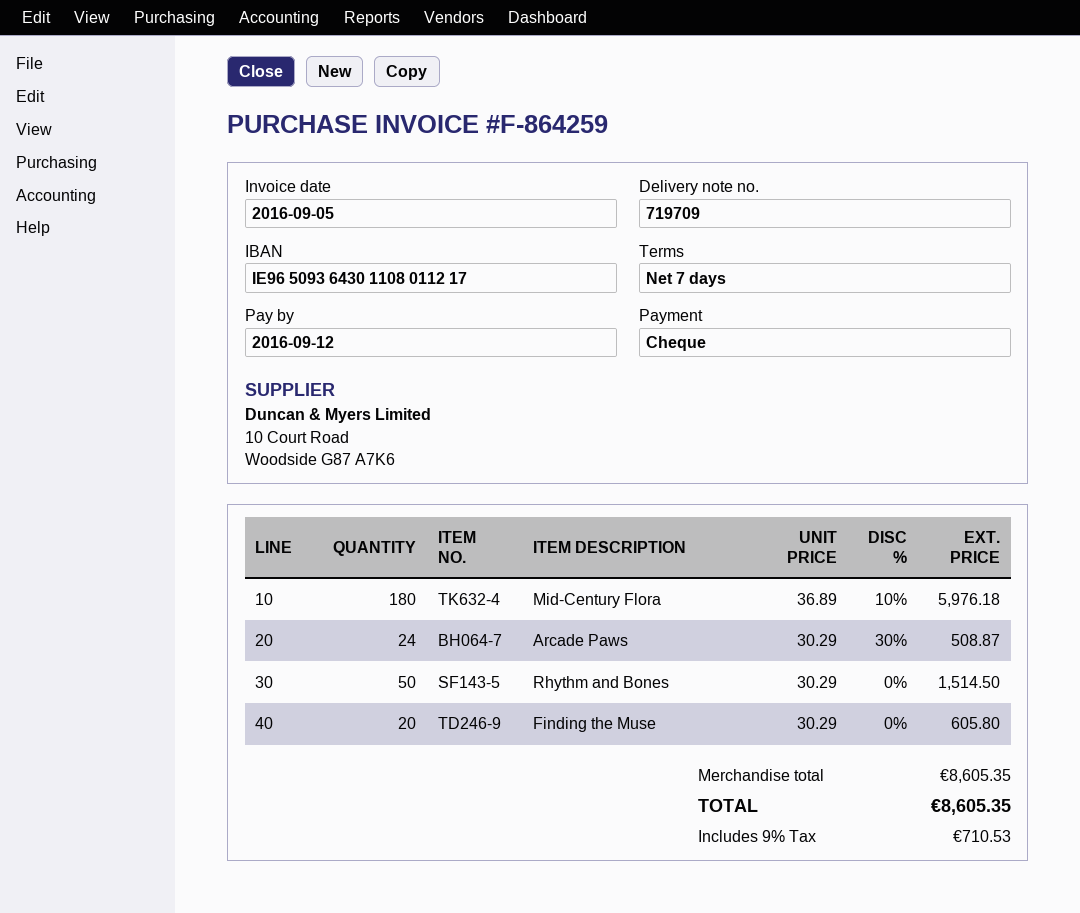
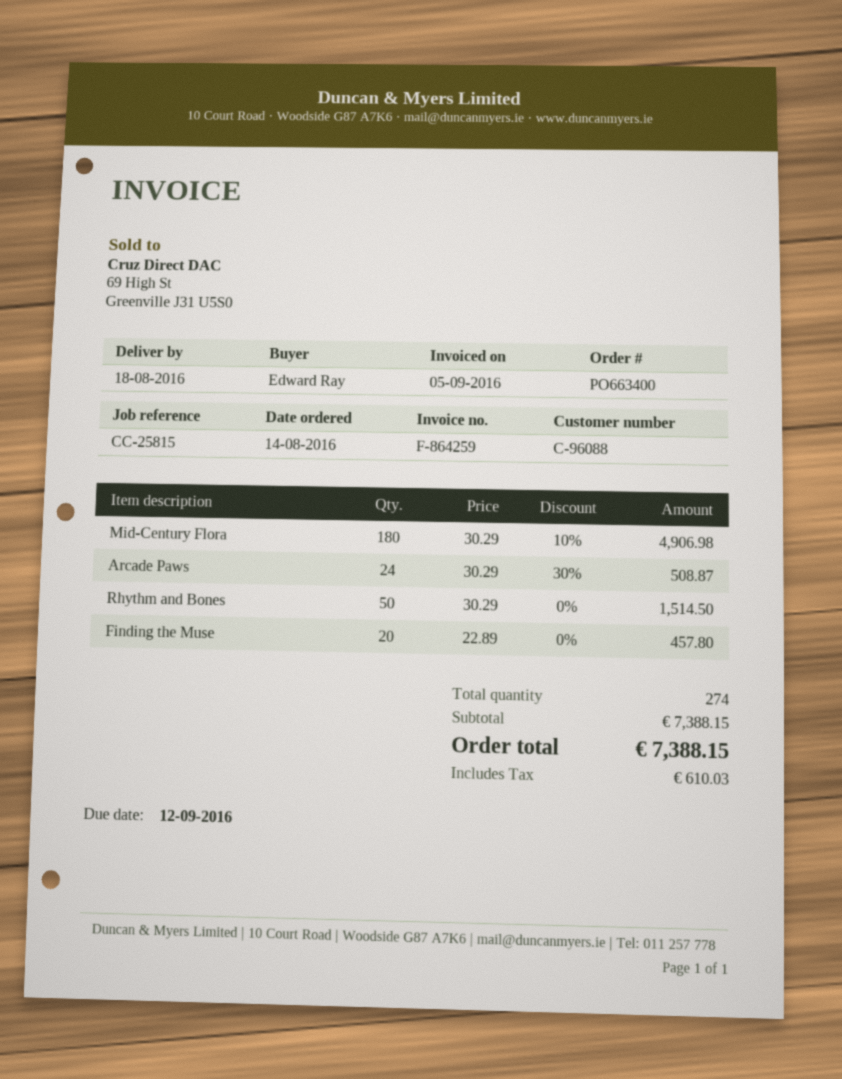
Mid-Century Flora: 180 x 36.89 - 10% = 5976.18 -> 180 x 30.29 - 10% = 4906.98
Finding the Muse: 20 x 30.29 = 605.80 -> 20 x 22.89 = 457.80
subtotal: 8605.35 -> 7388.15
tax: 710.53 -> 610.03
total: 8605.35 -> 7388.15

